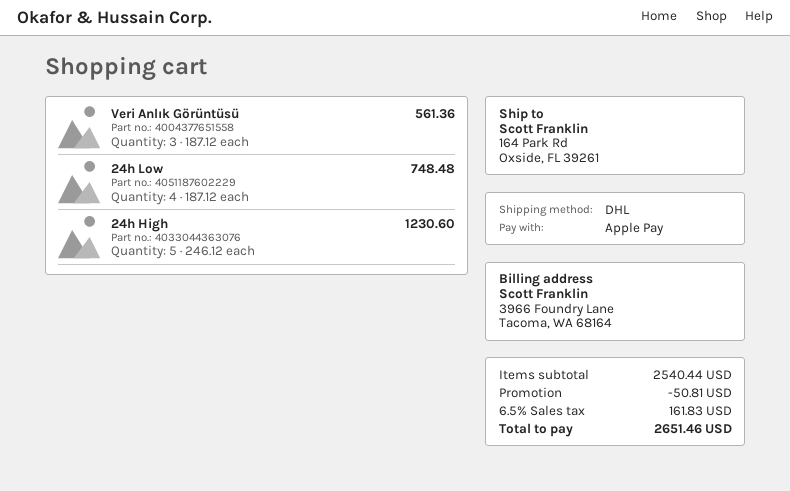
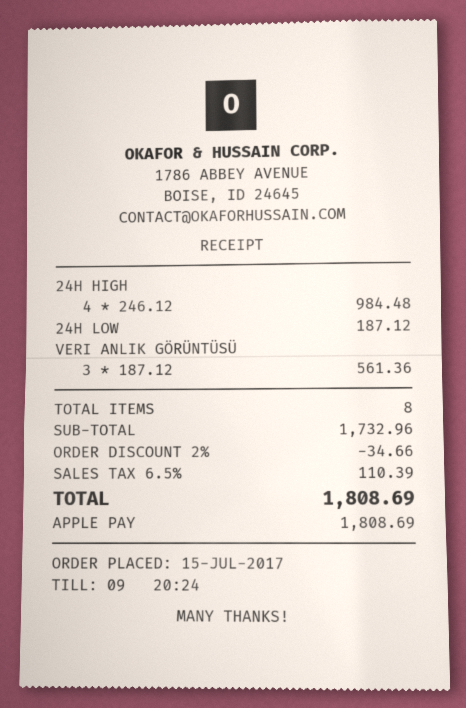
24h Low: 4 x 187.12 = 748.48 -> 1 x 187.12 = 187.12
24h High: 5 x 246.12 = 1230.60 -> 4 x 246.12 = 984.48
subtotal: 2540.44 -> 1732.96
discount: 50.81 -> 34.66
tax: 6.5% = 161.83 -> 6.5% = 110.39
total: 2651.46 -> 1808.69

